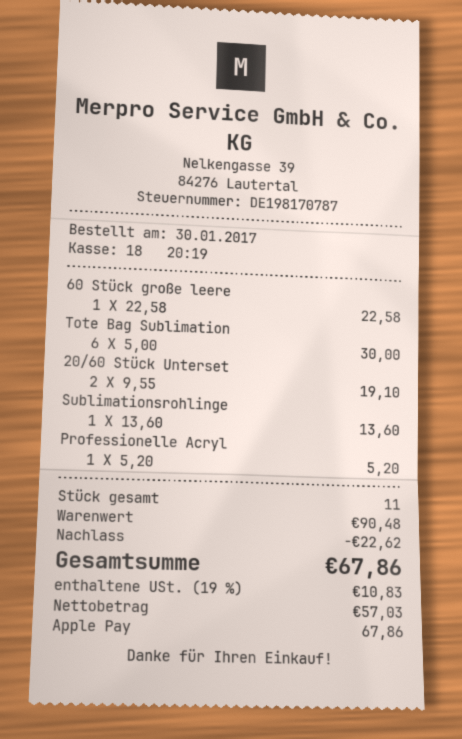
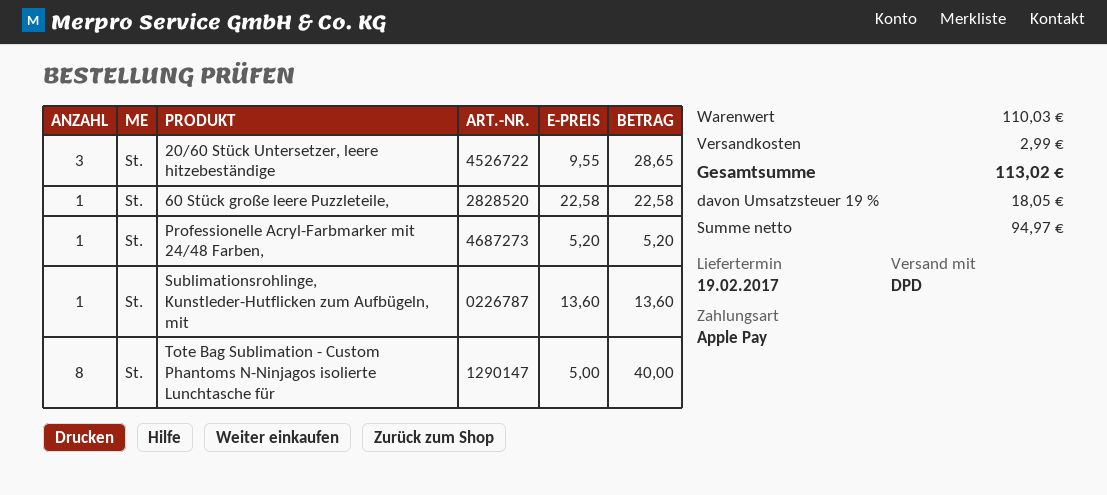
Tote Bag Sublimation: 6 x 5.00 = 30.00 -> 8 x 5.00 = 40.00
20/60 Stück Unterset: 2 x 9.55 = 19.10 -> 3 x 9.55 = 28.65
subtotal: 90.48 -> 110.03
discount: 22.62 -> none
shipping: none -> 2.99
net: 57.03 -> 94.97
tax: 19% = 10.83 -> 19% = 18.05
total: 67.86 -> 113.02

